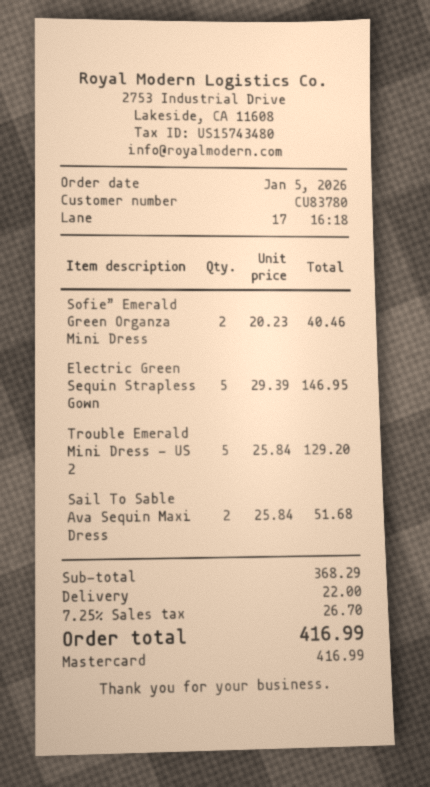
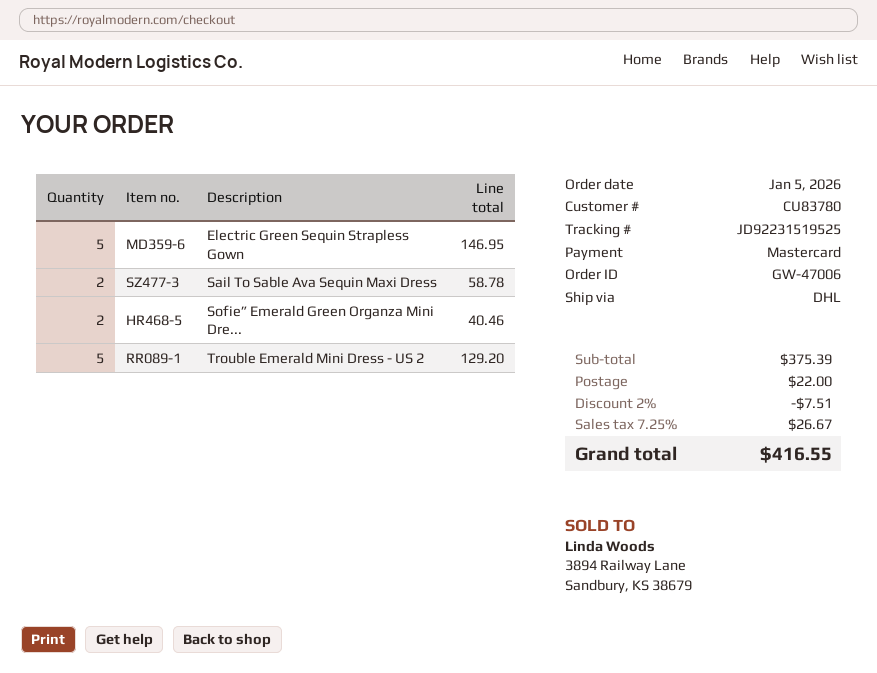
Sail To Sable Ava Sequin Maxi Dress: 2 for 51.68 -> 2 for 58.78
subtotal: 368.29 -> 375.39
discount: none -> 2% = 7.51
tax: 7.25% = 26.70 -> 7.25% = 26.67
total: 416.99 -> 416.55

